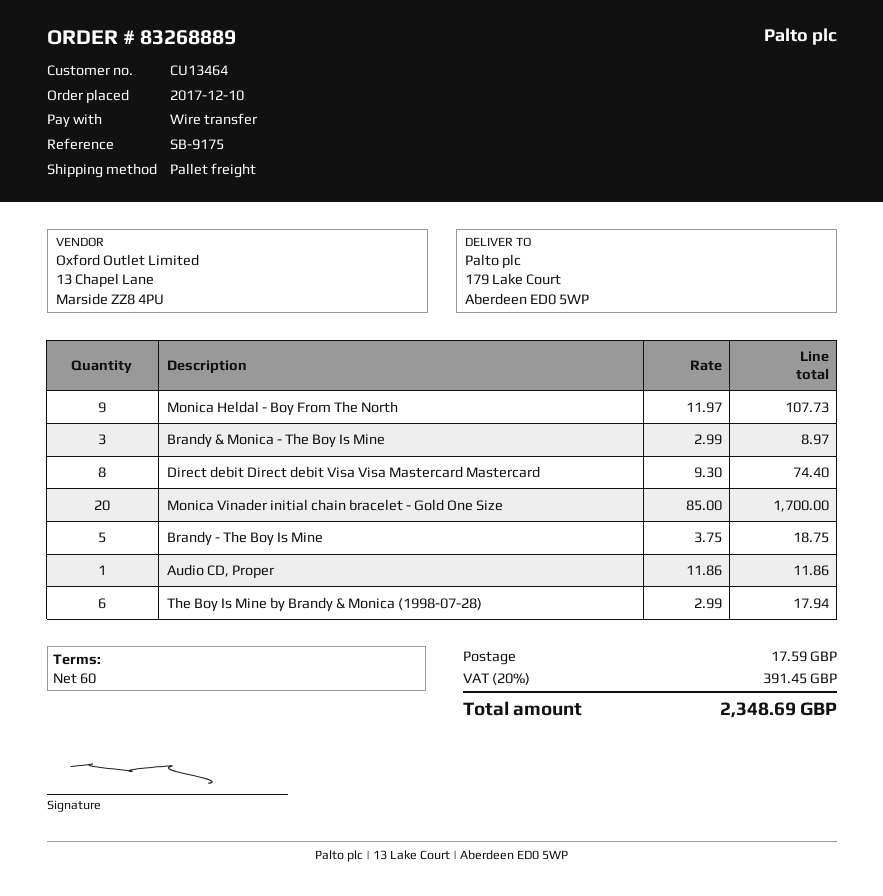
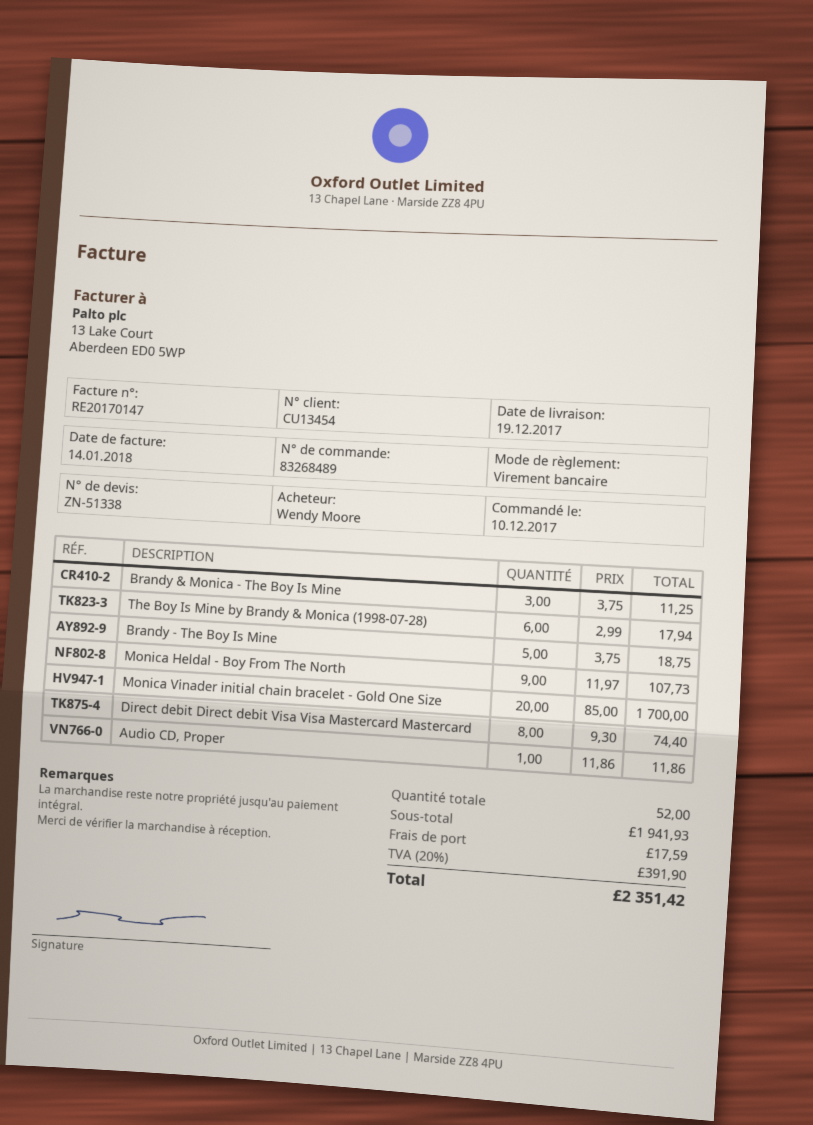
order number: 83268889 -> 83268489
customer number: CU13464 -> CU13454
Brandy & Monica - The Boy Is Mine: 3 x 2.99 = 8.97 -> 3 x 3.75 = 11.25
tax: 20% = 391.45 -> 20% = 391.90
total: 2348.69 -> 2351.42

